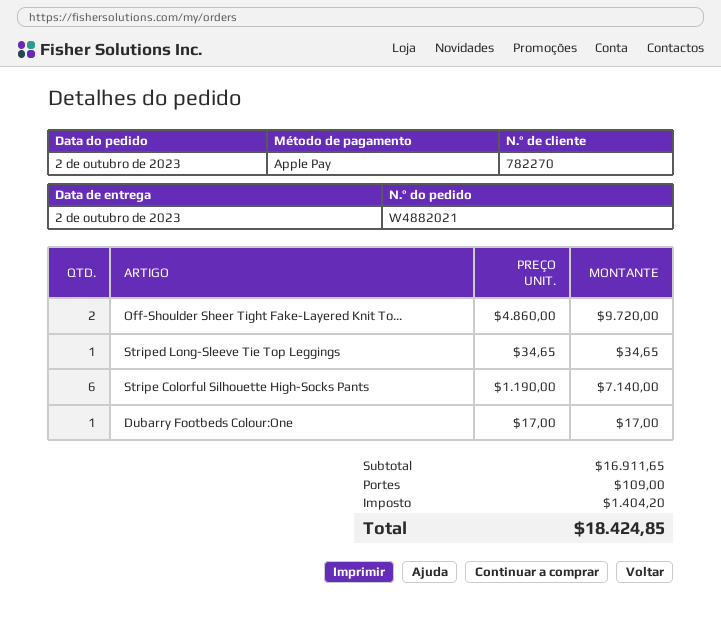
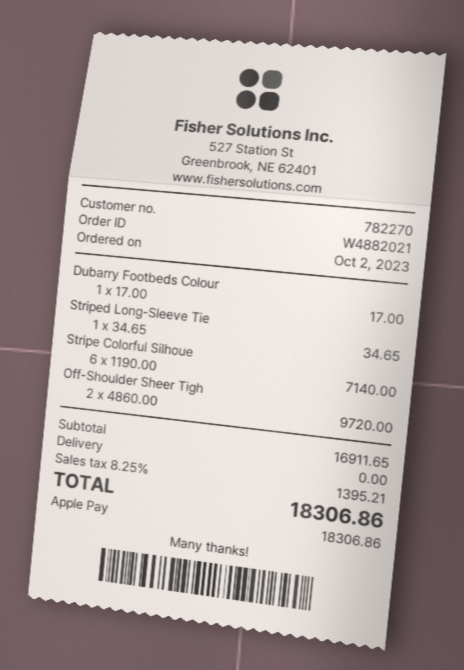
shipping: 109.00 -> 0.00
tax: 1404.20 -> 1395.21
total: 18424.85 -> 18306.86

